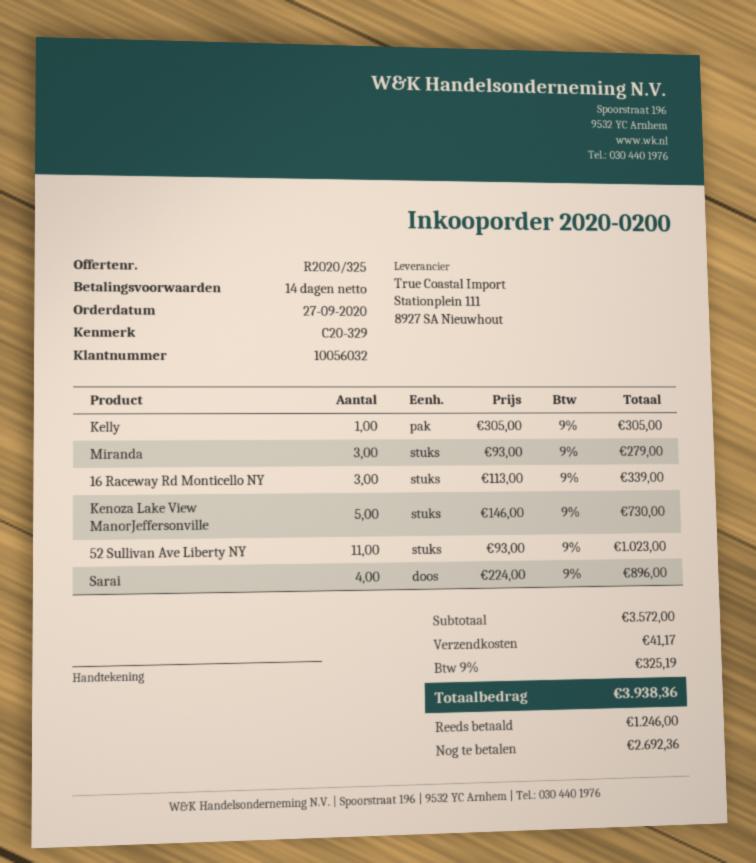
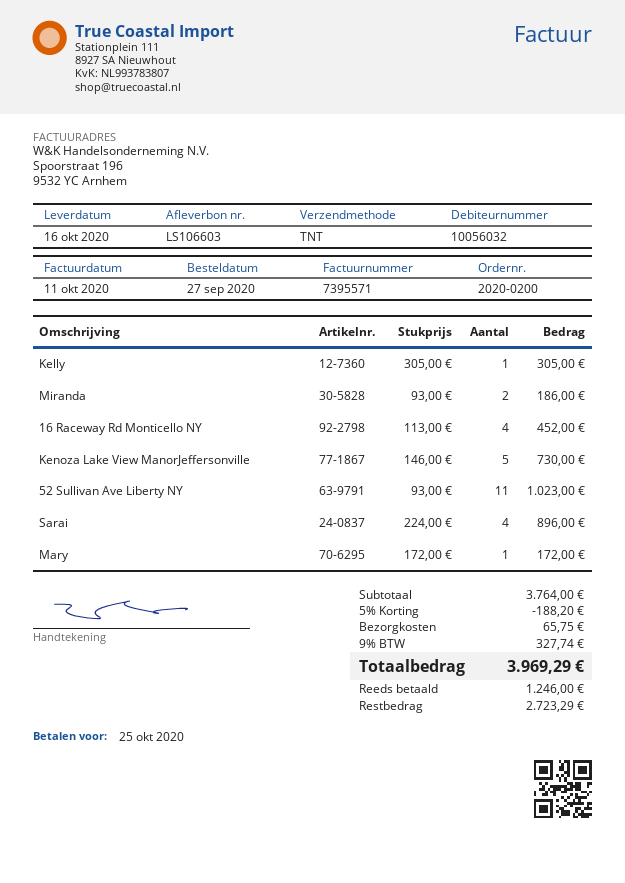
Miranda: 3 x 93.00 = 279.00 -> 2 x 93.00 = 186.00
16 Raceway Rd Monticello NY: 3 x 113.00 = 339.00 -> 4 x 113.00 = 452.00
Mary: none -> 1 x 172.00 = 172.00
subtotal: 3572.00 -> 3764.00
discount: none -> 5% = 188.20
shipping: 41.17 -> 65.75
tax: 9% = 325.19 -> 9% = 327.74
total: 3938.36 -> 3969.29
balance: 2692.36 -> 2723.29

